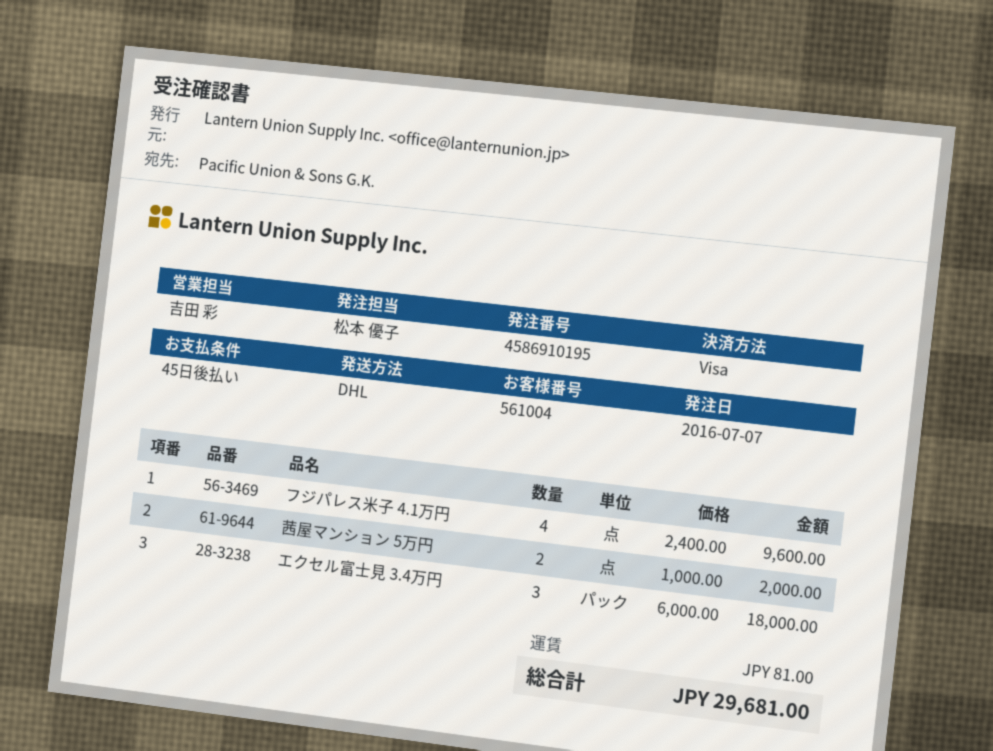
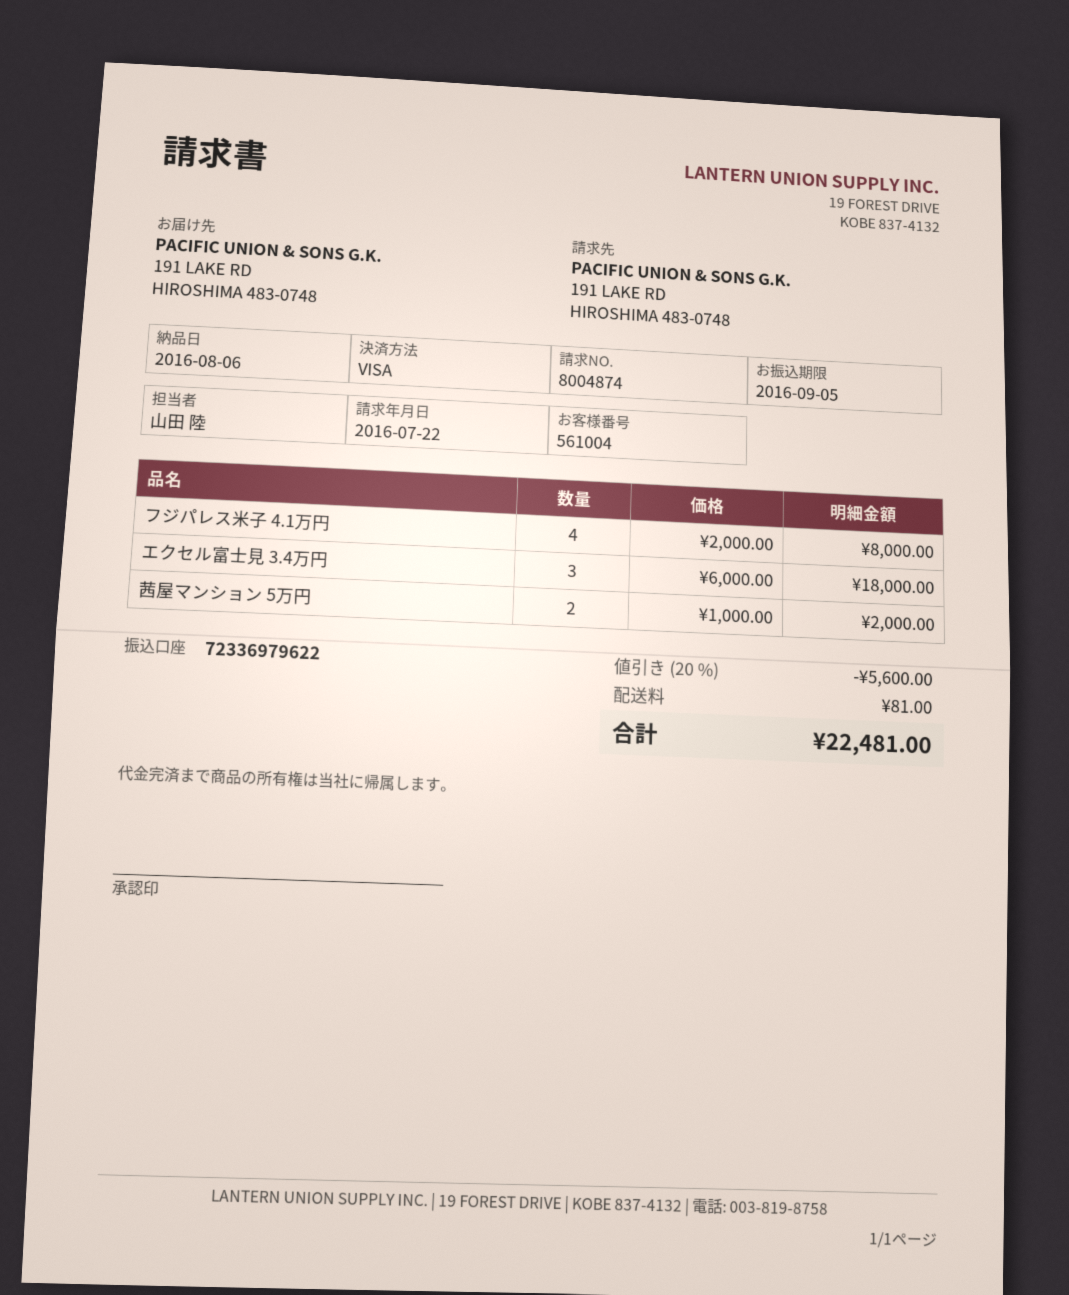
sales rep: 吉田 彩 -> 山田 陸
フジパレス米子 4.1万円: 4 x 2400.00 = 9600.00 -> 4 x 2000.00 = 8000.00
discount: none -> 20% = 5600.00
total: 29681.00 -> 22481.00

